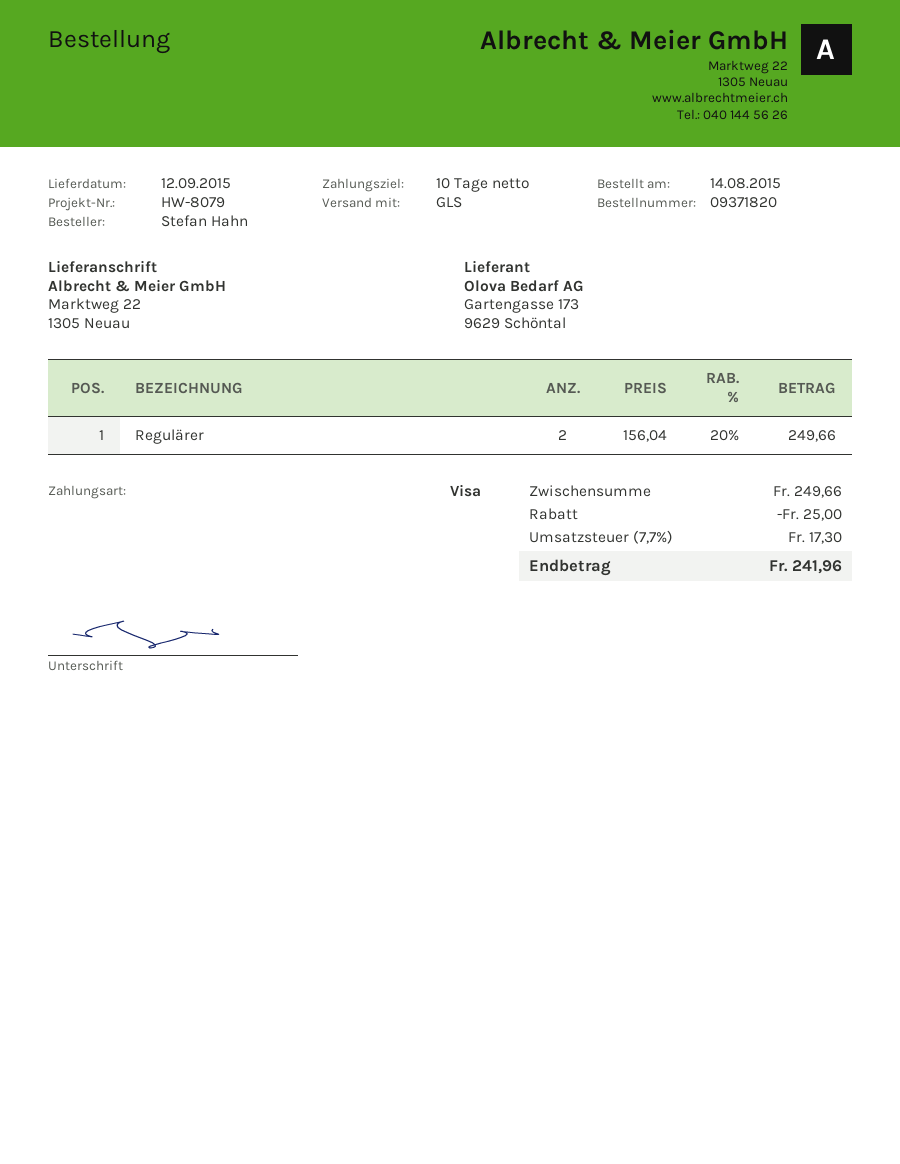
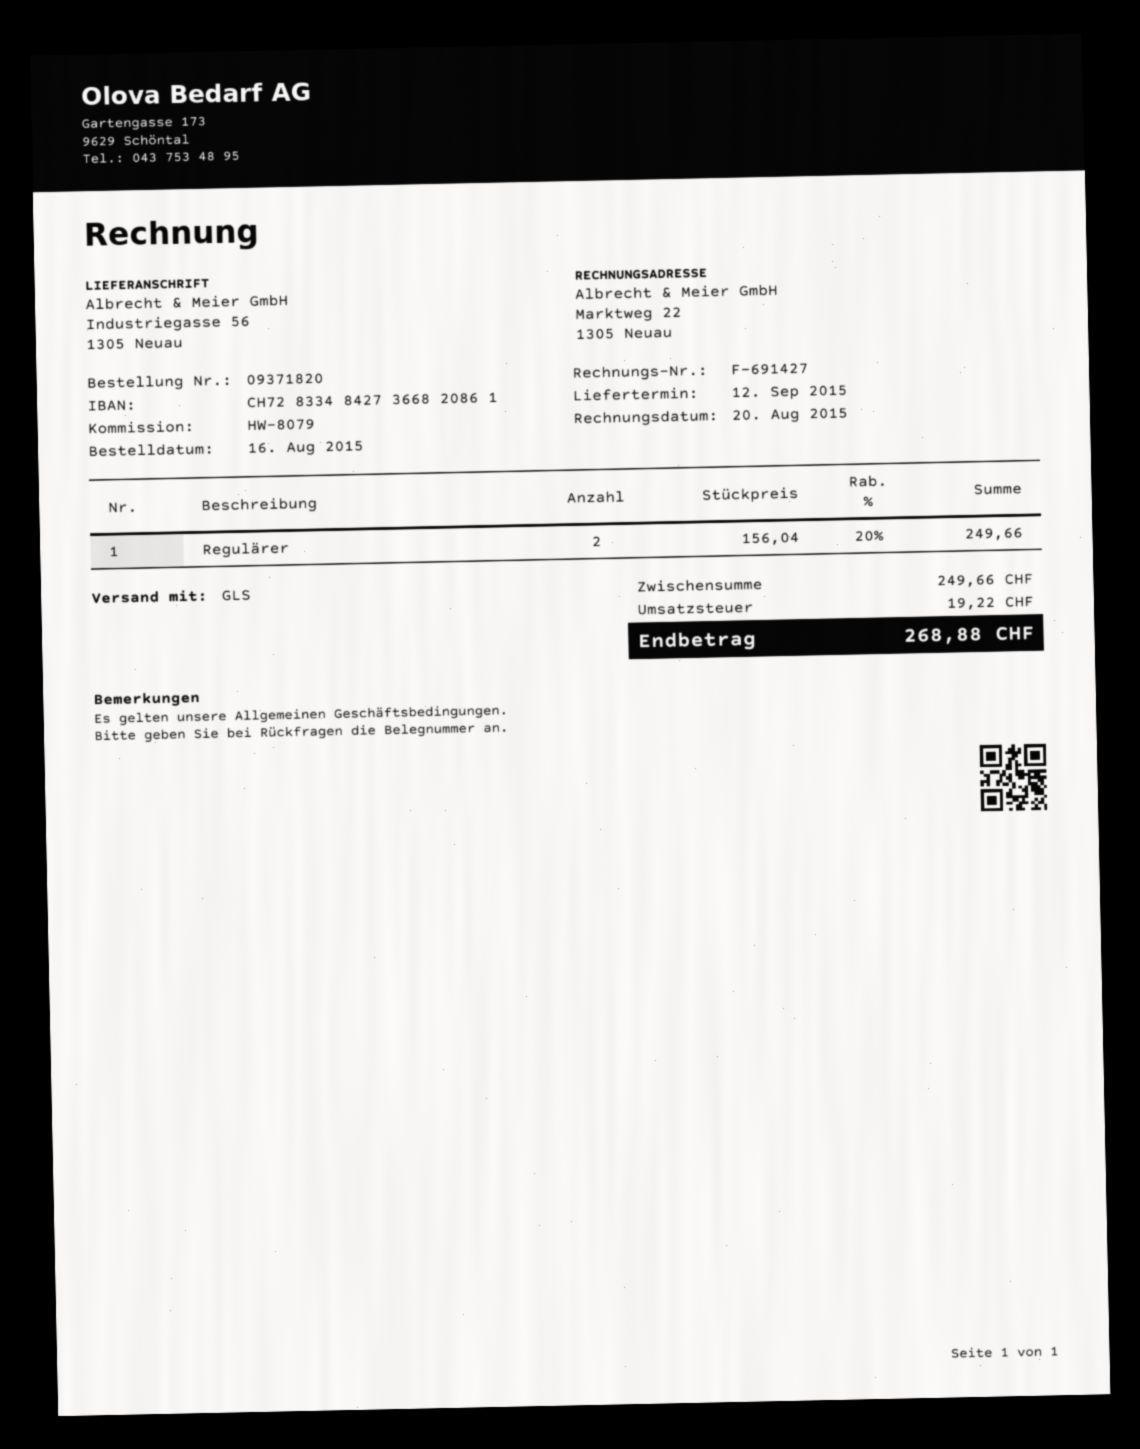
order date: 2015-08-14 -> 2015-08-16
ship to: Marktweg 22, 1305 Neuau -> Industriegasse 56, 1305 Neuau
discount: 25.00 -> none
tax: 17.30 -> 19.22
total: 241.96 -> 268.88

